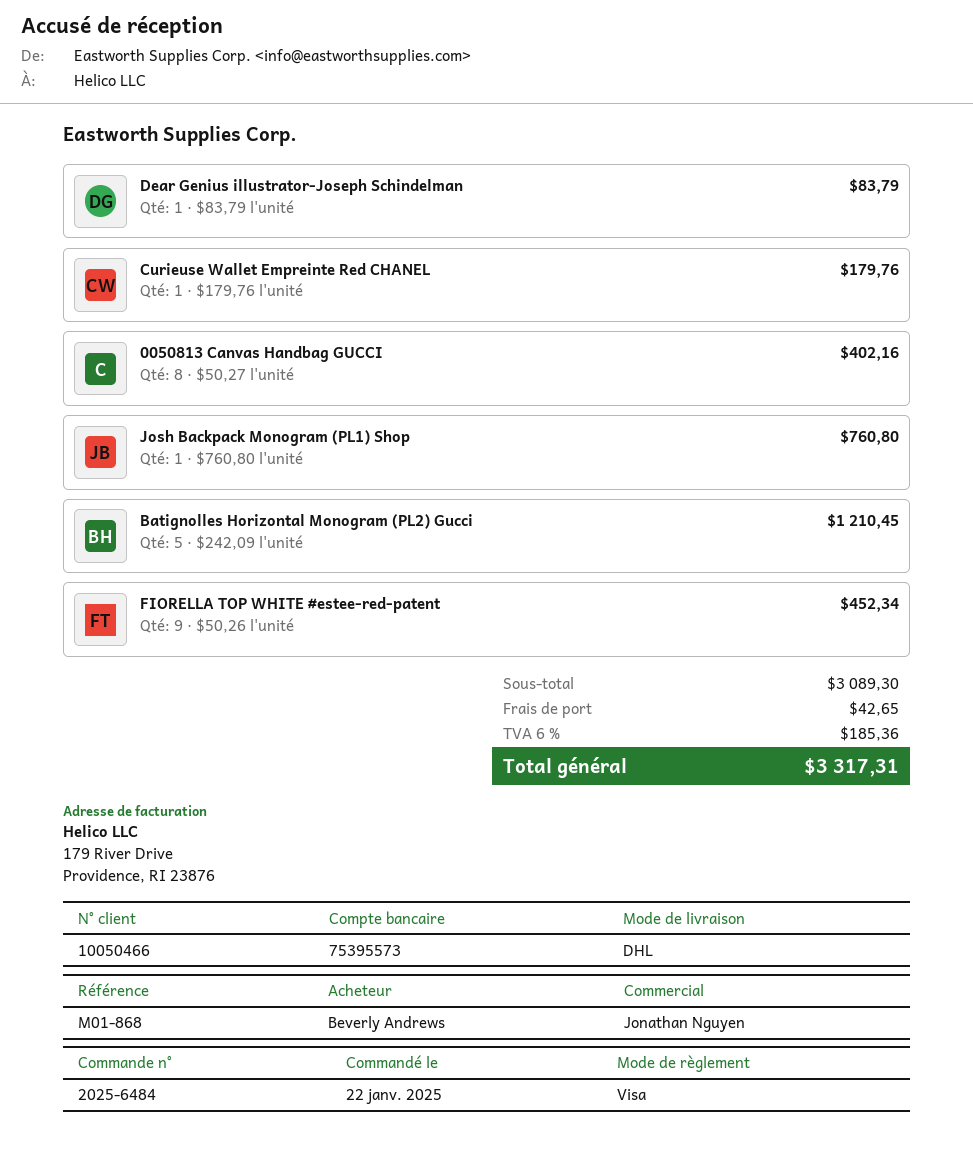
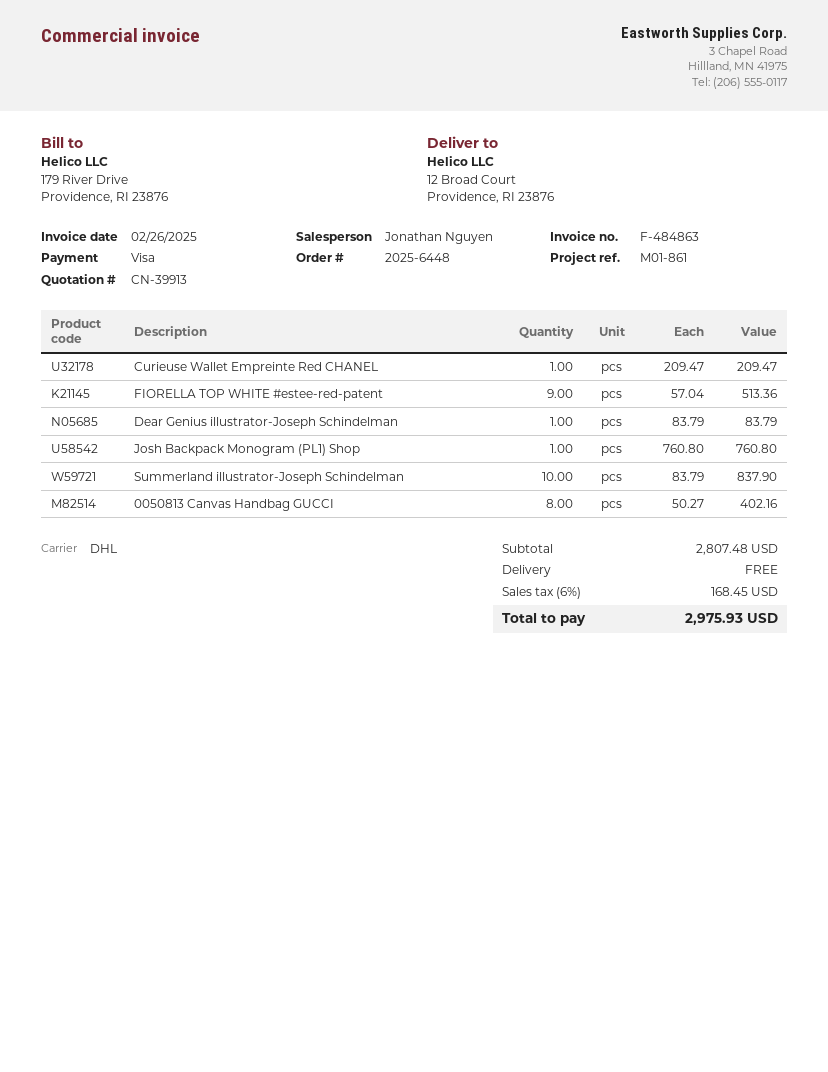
order number: 2025-6484 -> 2025-6448
reference: M01-868 -> M01-861
Curieuse Wallet Empreinte Red CHANEL: 1 x 179.76 = 179.76 -> 1 x 209.47 = 209.47
Batignolles Horizontal Monogram (PL2) Gucci: 5 x 242.09 = 1210.45 -> none
FIORELLA TOP WHITE #estee-red-patent: 9 x 50.26 = 452.34 -> 9 x 57.04 = 513.36
Summerland illustrator-Joseph Schindelman: none -> 10 x 83.79 = 837.90
subtotal: 3089.30 -> 2807.48
shipping: 42.65 -> 0.00
tax: 6% = 185.36 -> 6% = 168.45
total: 3317.31 -> 2975.93

